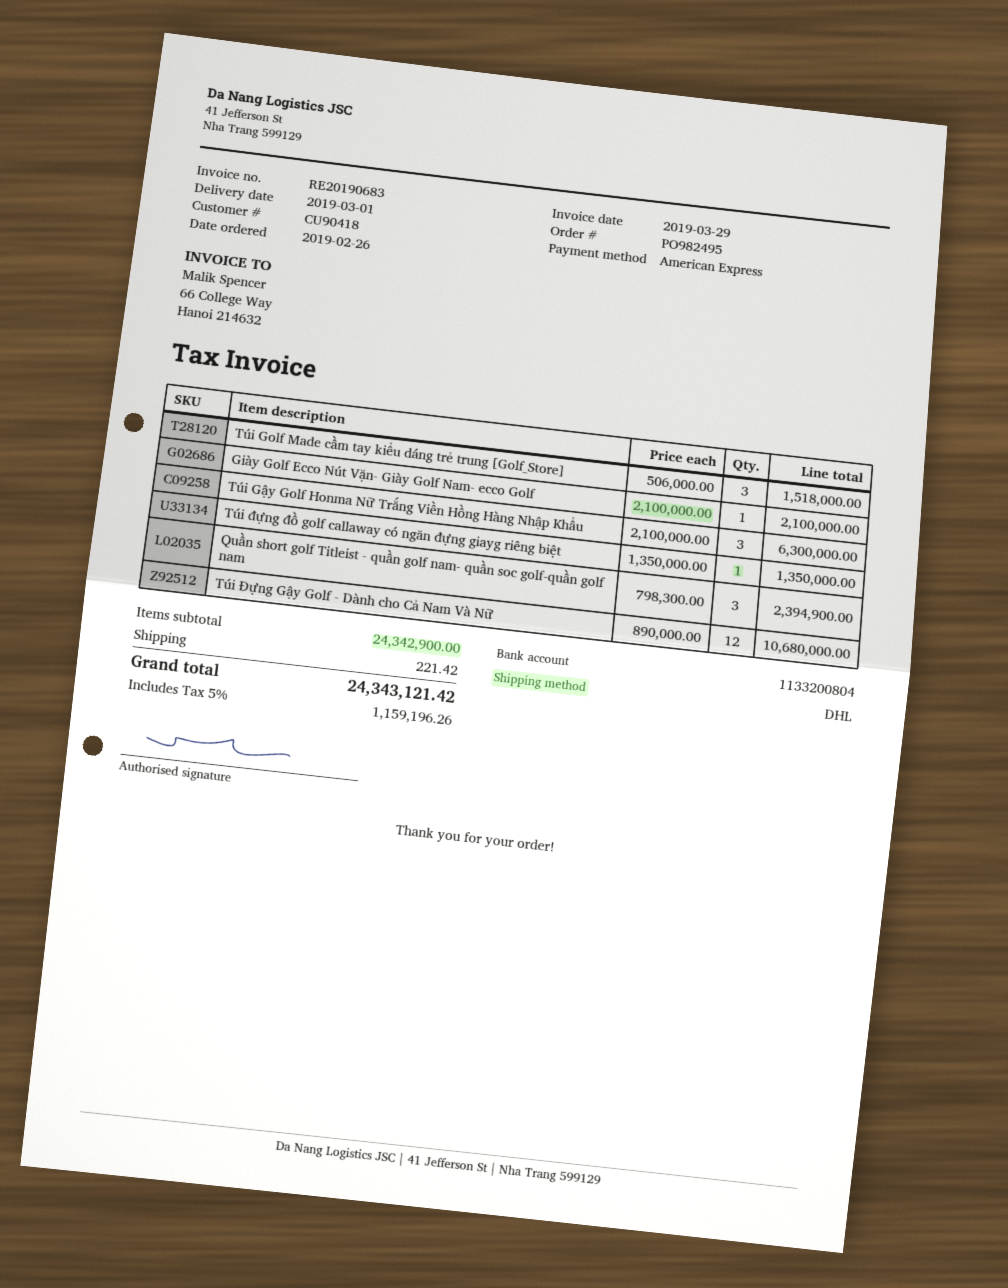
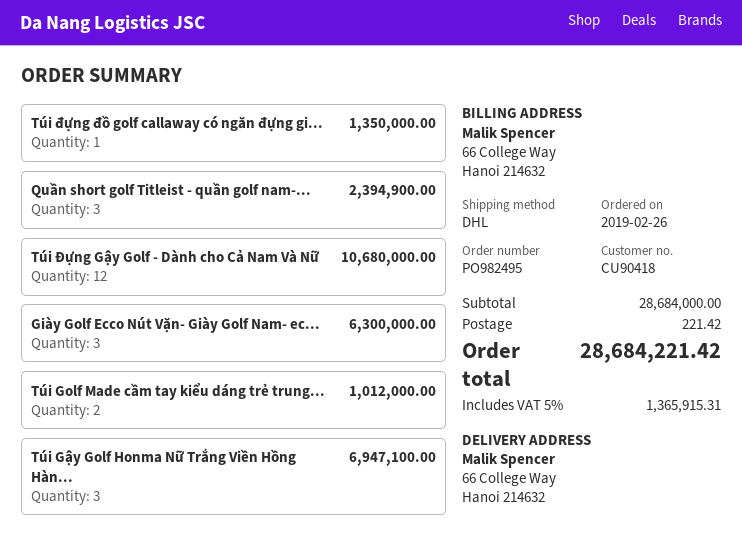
Túi Golf Made cầm tay kiểu dáng trẻ trung [Golf_Store]: 3 for 1518000.00 -> 2 for 1012000.00
Giày Golf Ecco Nút Vặn- Giày Golf Nam- ecco Golf: 1 for 2100000.00 -> 3 for 6300000.00
Túi Gậy Golf Honma Nữ Trắng Viền Hồng Hàng Nhập Khẩu: 3 for 6300000.00 -> 3 for 6947100.00
subtotal: 24342900.00 -> 28684000.00
tax: 5% = 1159196.26 -> 5% = 1365915.31
total: 24343121.42 -> 28684221.42

